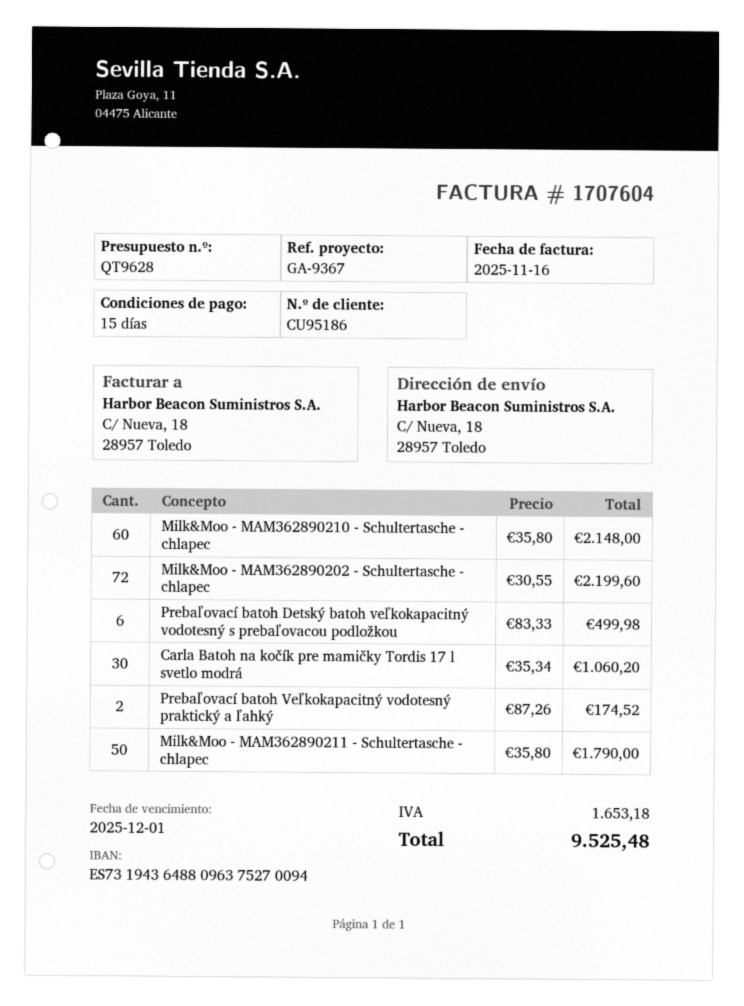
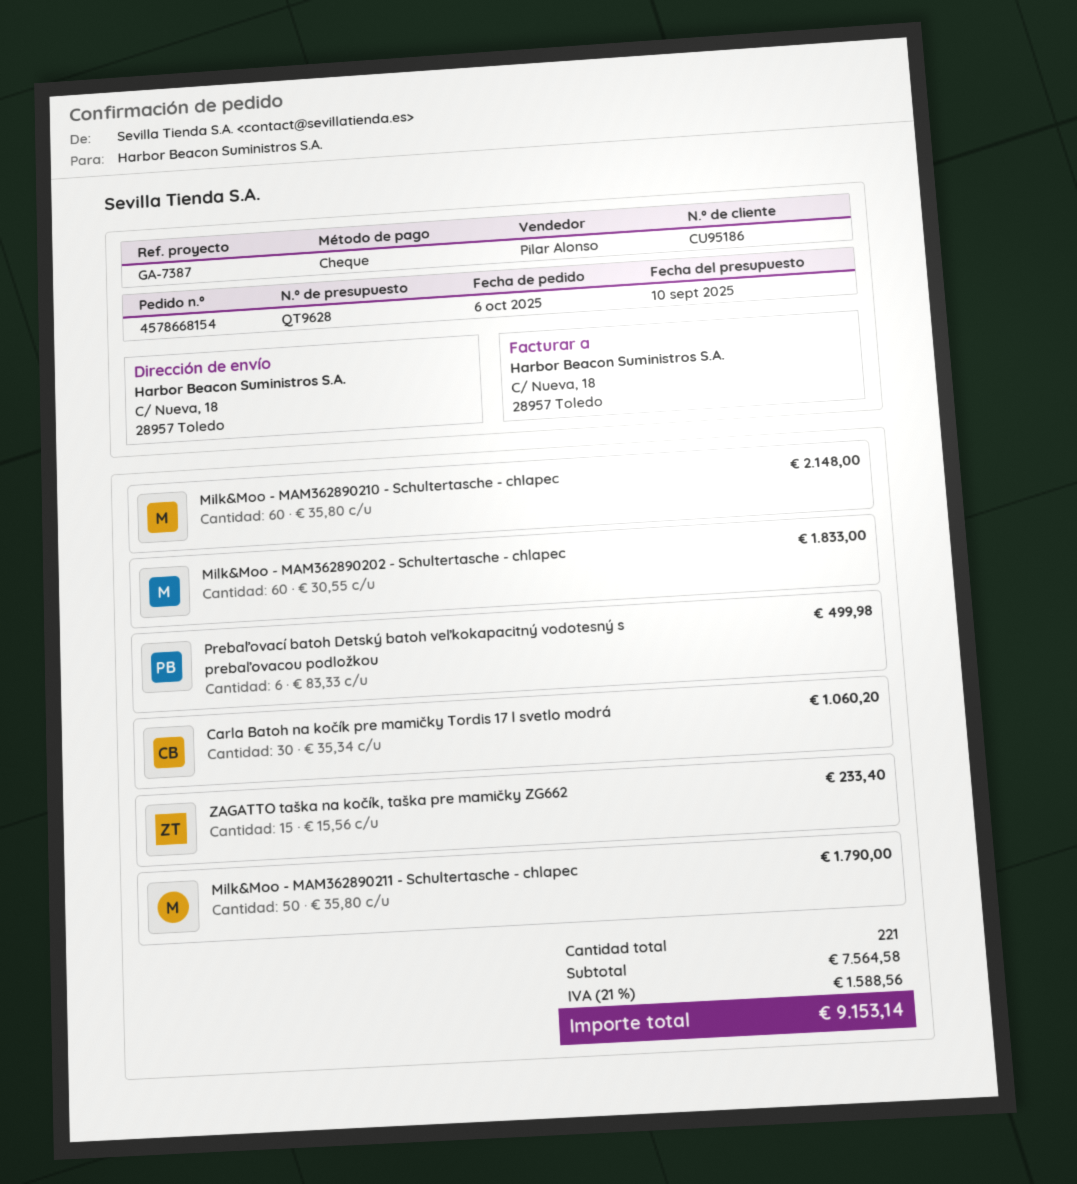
reference: GA-9367 -> GA-7387
Milk&Moo - MAM362890202 - Schultertasche - chlapec: 72 x 30.55 = 2199.60 -> 60 x 30.55 = 1833.00
Prebaľovací batoh Veľkokapacitný vodotesný praktický a ľahký: 2 x 87.26 = 174.52 -> none
ZAGATTO taška na kočík, taška pre mamičky ZG662: none -> 15 x 15.56 = 233.40
tax: 1653.18 -> 1588.56
total: 9525.48 -> 9153.14

